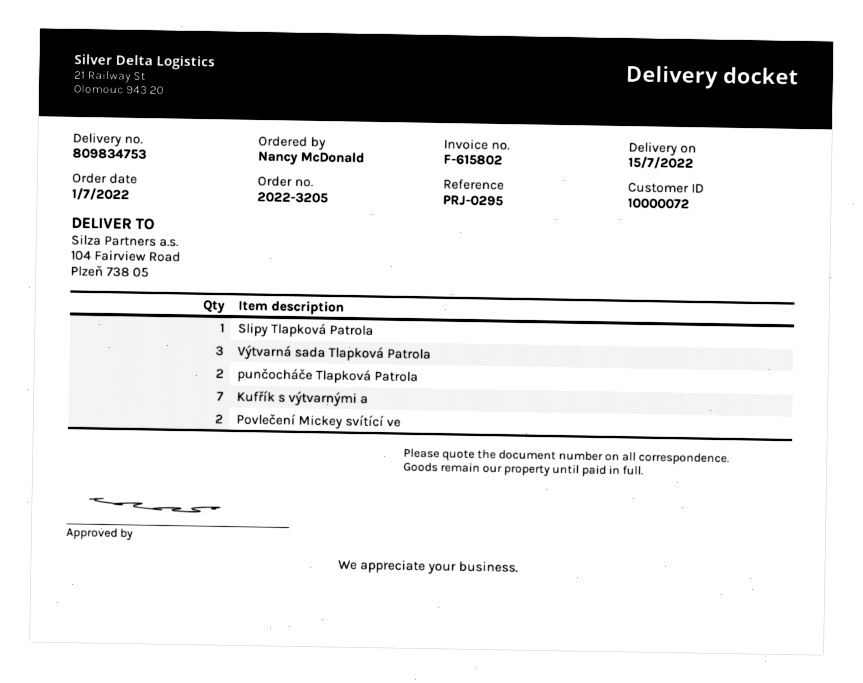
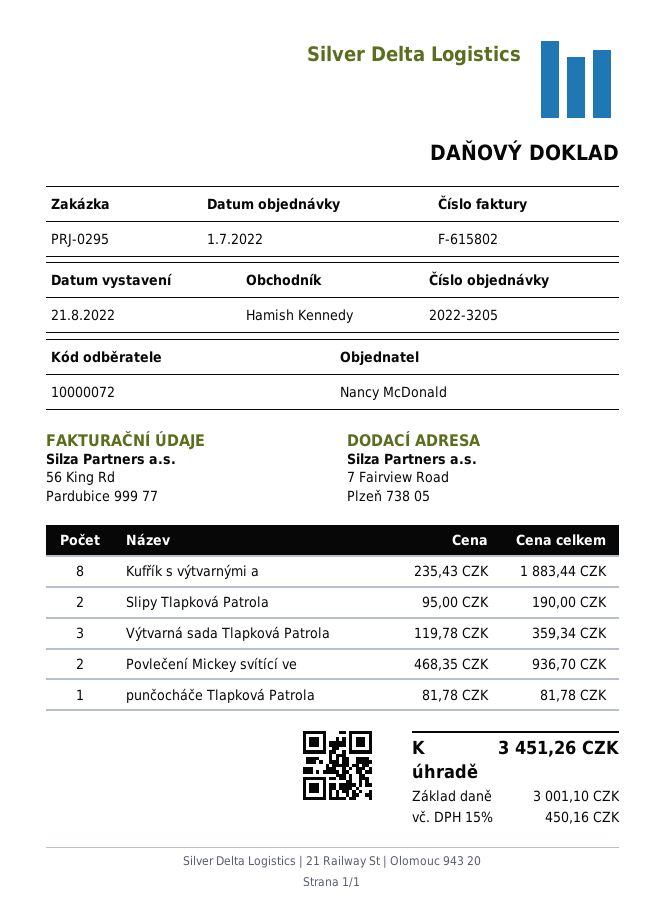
ship to: 104 Fairview Road, Plzeň 738 05 -> 7 Fairview Road, Plzeň 738 05
Slipy Tlapková Patrola: 1 -> 2
punčocháče Tlapková Patrola: 2 -> 1
Kufřík s výtvarnými a: 7 -> 8

